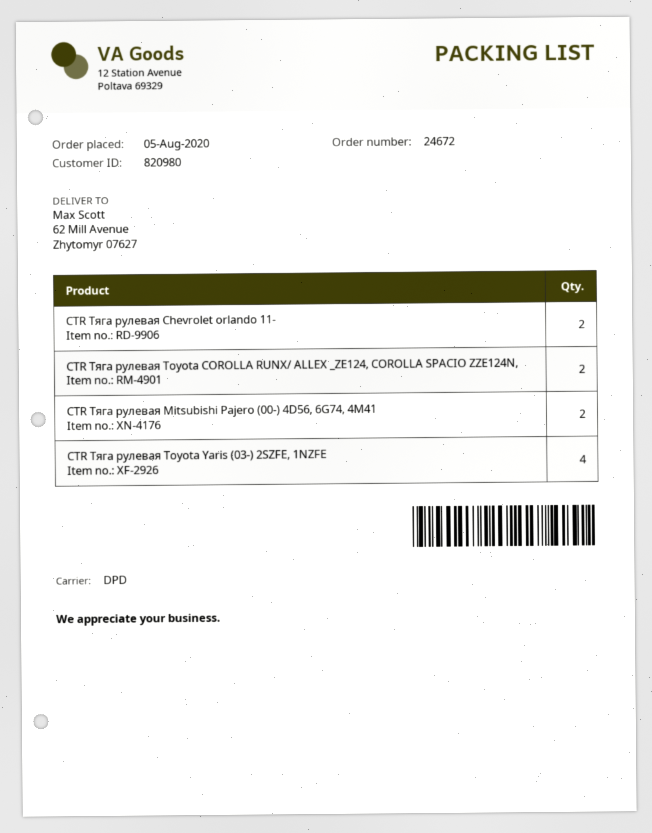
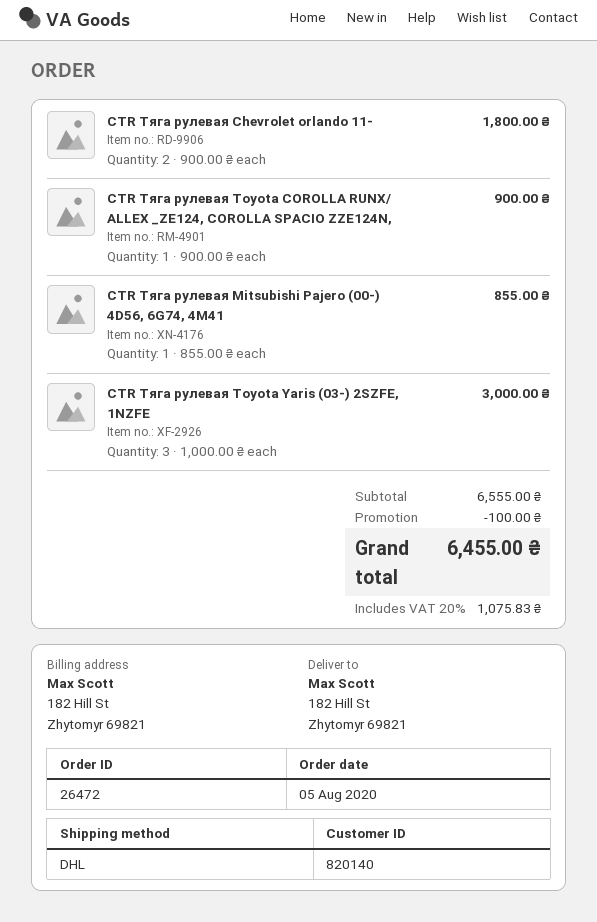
order number: 24672 -> 26472
customer number: 820980 -> 820140
shipping method: DPD -> DHL
ship to: 62 Mill Avenue, Zhytomyr 07627 -> 182 Hill St, Zhytomyr 69821
CTR Тяга рулевая Toyota COROLLA RUNX/ ALLEX _ZE124, COROLLA SPACIO ZZE124N,: 2 -> 1
CTR Тяга рулевая Mitsubishi Pajero (00-) 4D56, 6G74, 4M41: 2 -> 1
CTR Тяга рулевая Toyota Yaris (03-) 2SZFE, 1NZFE: 4 -> 3

